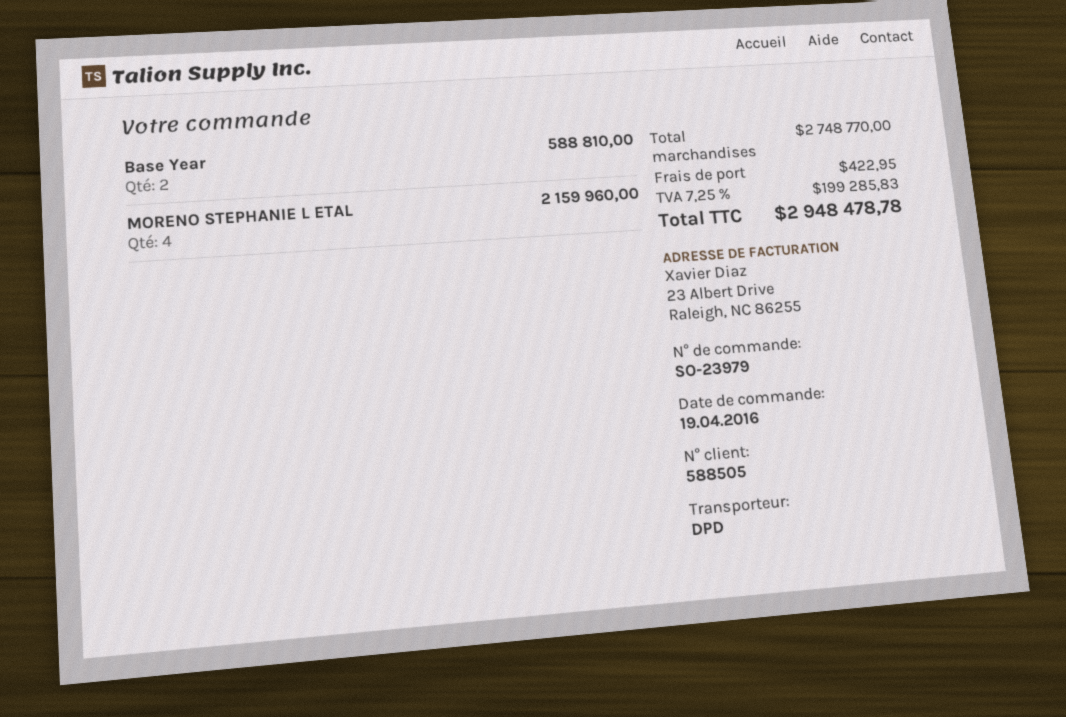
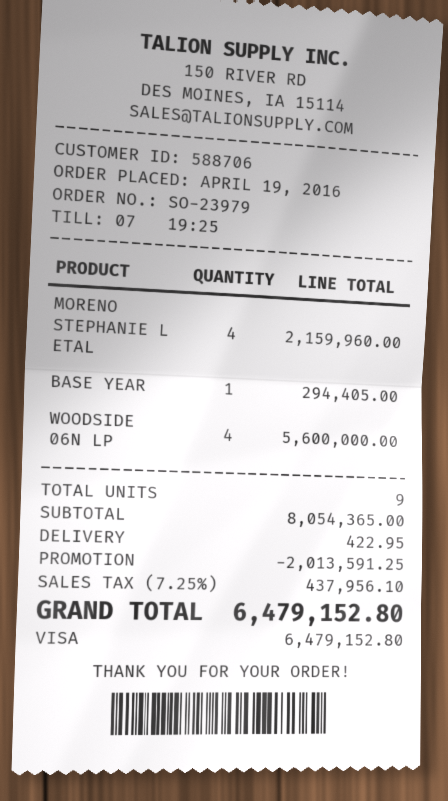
customer number: 588505 -> 588706
Base Year: 2 for 588810.00 -> 1 for 294405.00
WOODSIDE 06N LP: none -> 4 for 5600000.00
subtotal: 2748770.00 -> 8054365.00
discount: none -> 2013591.25
tax: 7.25% = 199285.83 -> 7.25% = 437956.10
total: 2948478.78 -> 6479152.80

